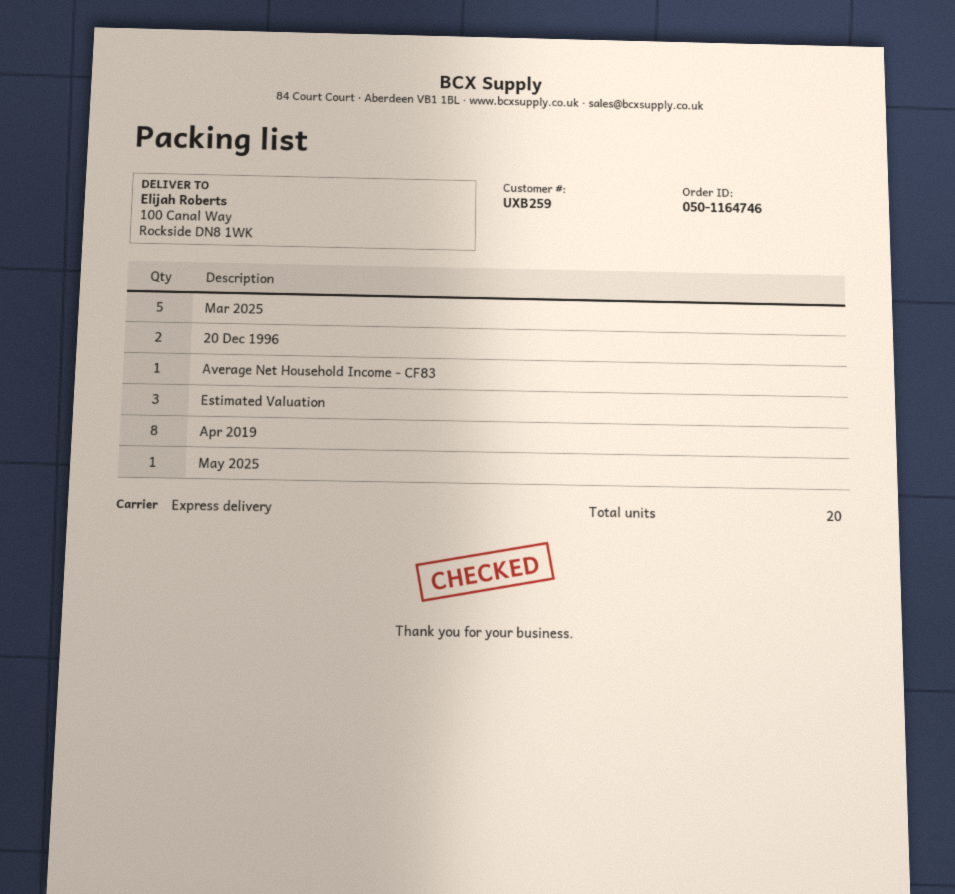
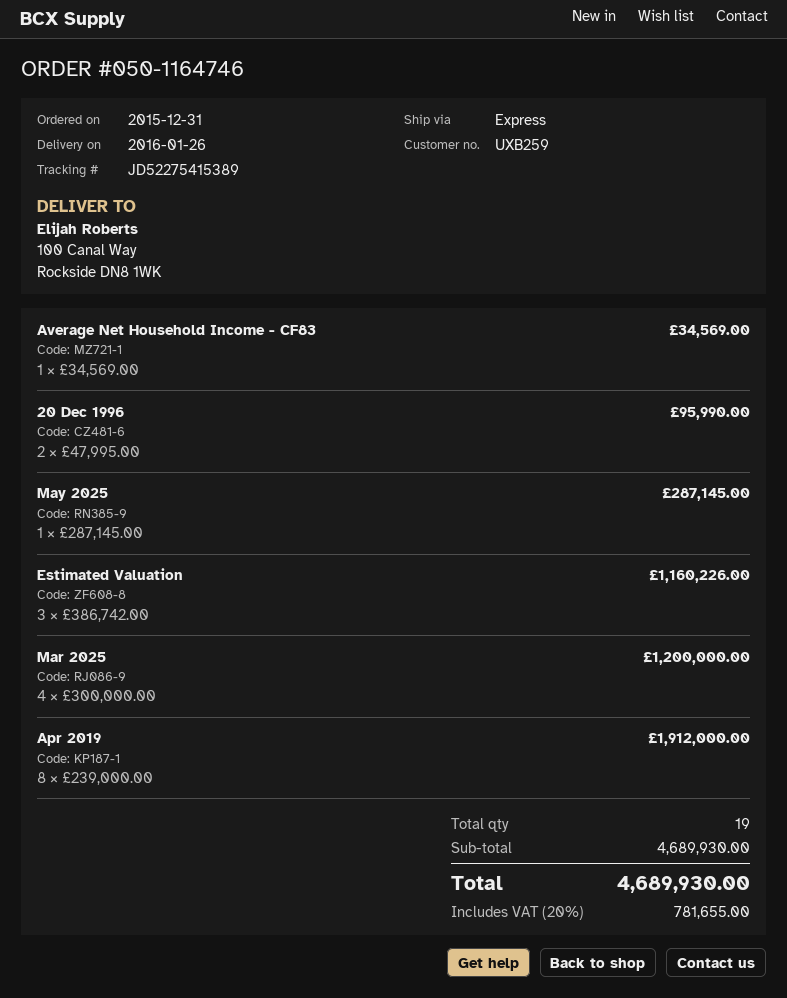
Mar 2025: 5 -> 4
total quantity: 20 -> 19

